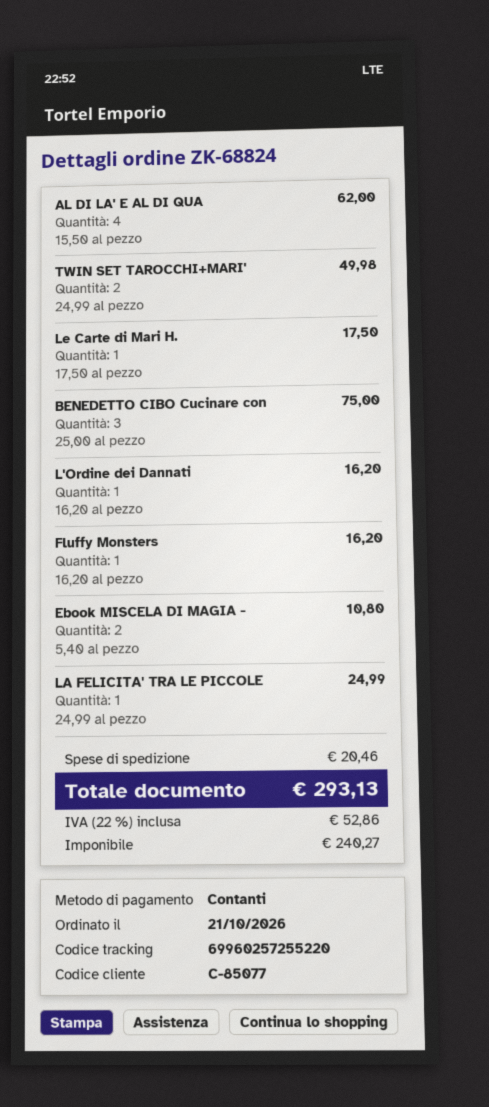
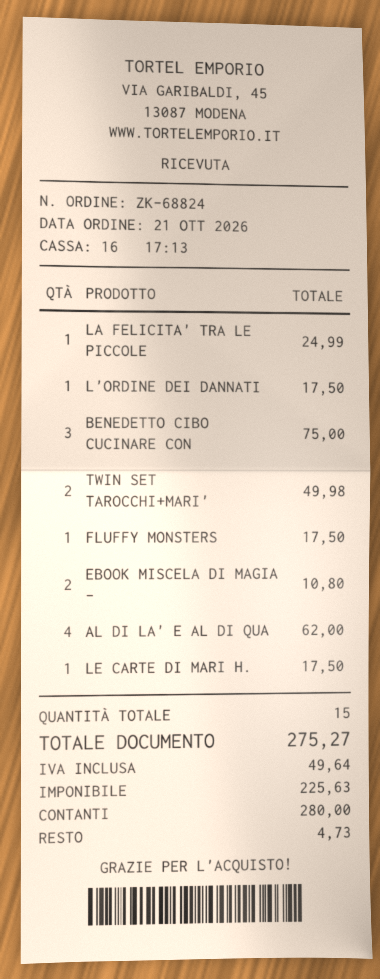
L'Ordine dei Dannati: 1 for 16.20 -> 1 for 17.50
Fluffy Monsters: 1 for 16.20 -> 1 for 17.50
shipping: 20.46 -> none
net: 240.27 -> 225.63
tax: 52.86 -> 49.64
total: 293.13 -> 275.27

